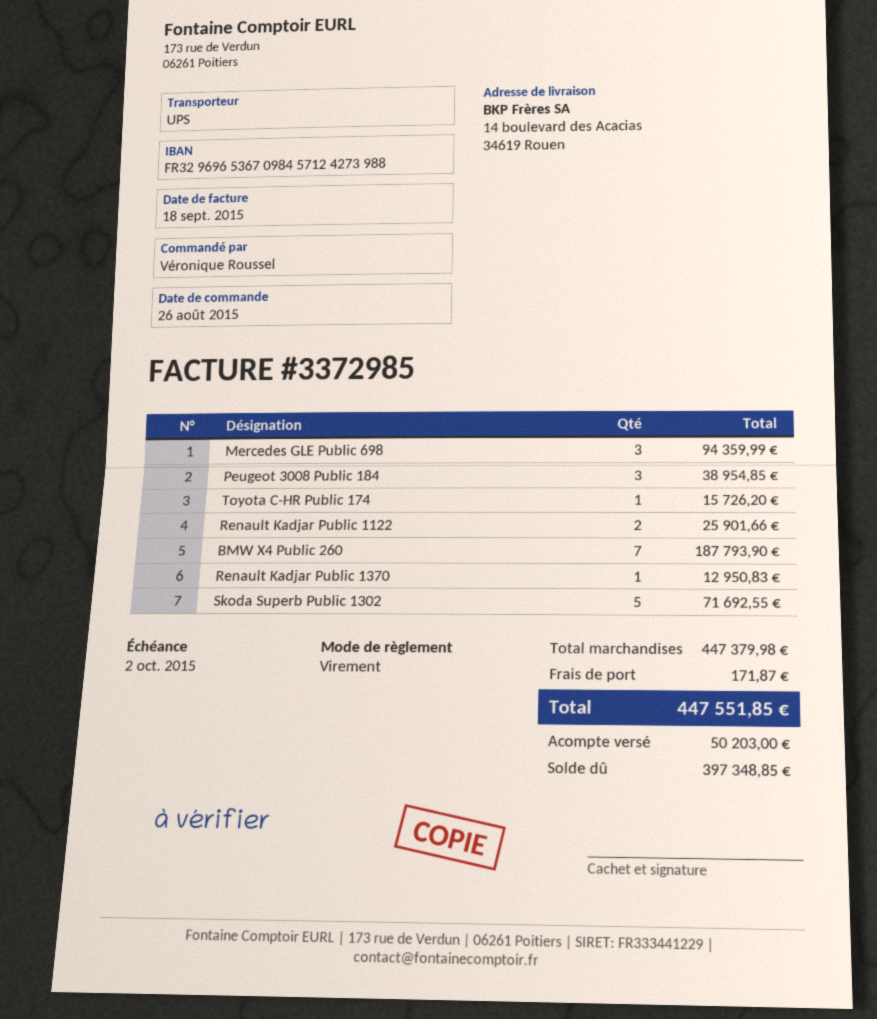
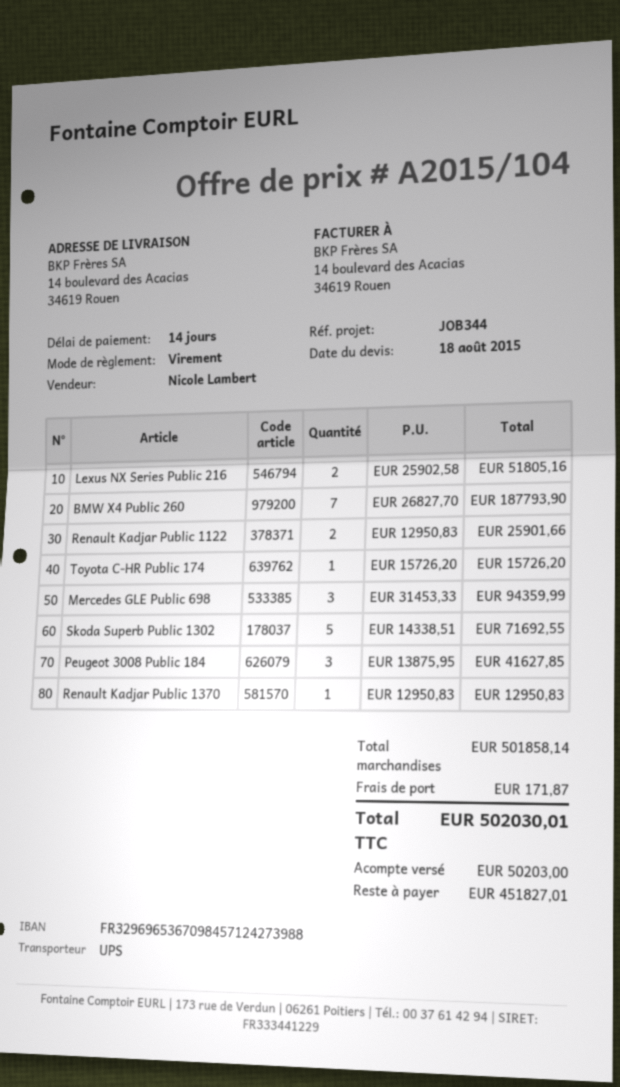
Peugeot 3008 Public 184: 3 for 38954.85 -> 3 for 41627.85
Lexus NX Series Public 216: none -> 2 for 51805.16
subtotal: 447379.98 -> 501858.14
total: 447551.85 -> 502030.01
balance: 397348.85 -> 451827.01

